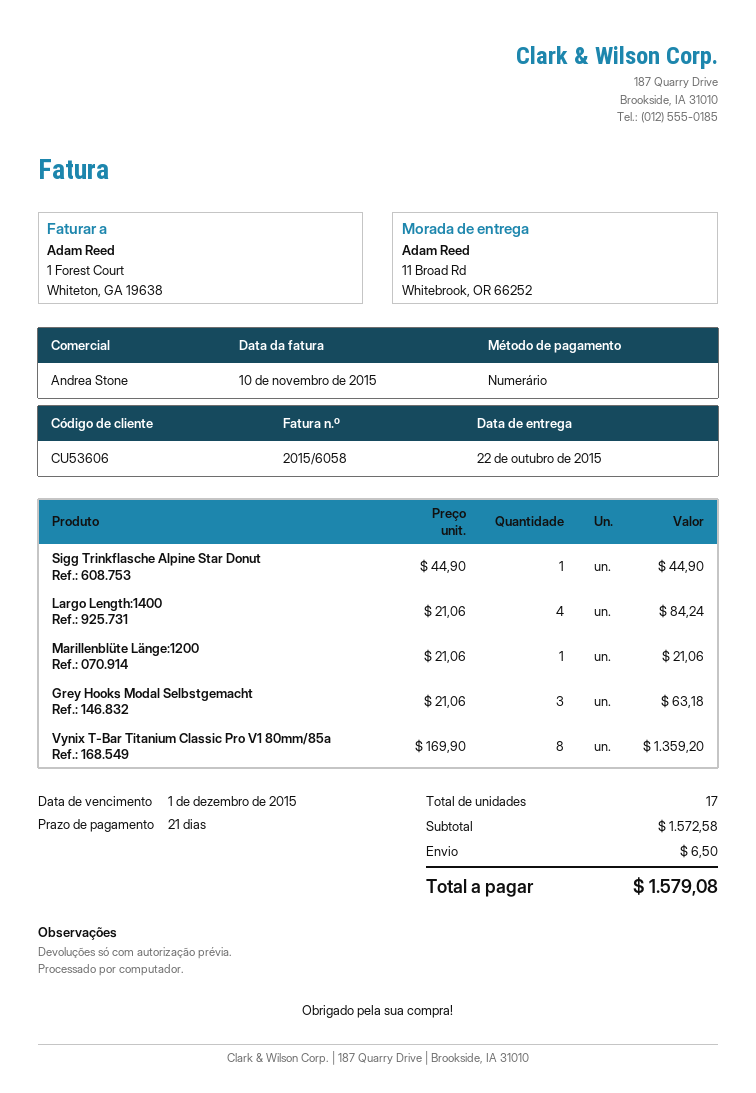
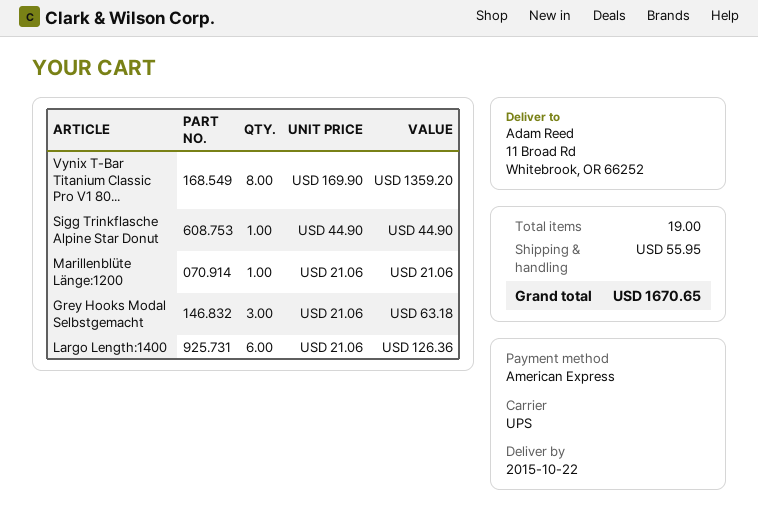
payment method: cash -> American Express
Largo Length:1400: 4 x 21.06 = 84.24 -> 6 x 21.06 = 126.36
total quantity: 17 -> 19
shipping: 6.50 -> 55.95
total: 1579.08 -> 1670.65

